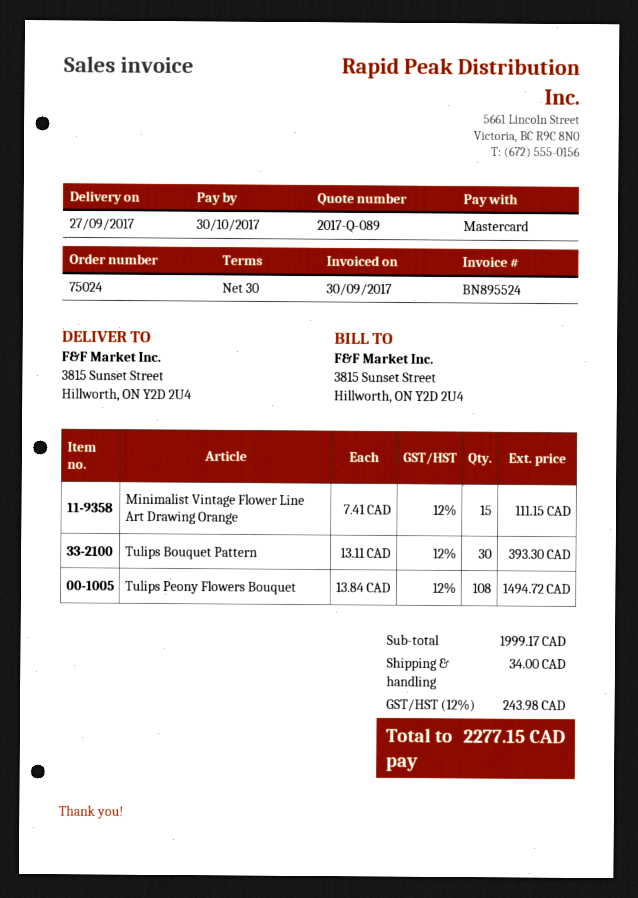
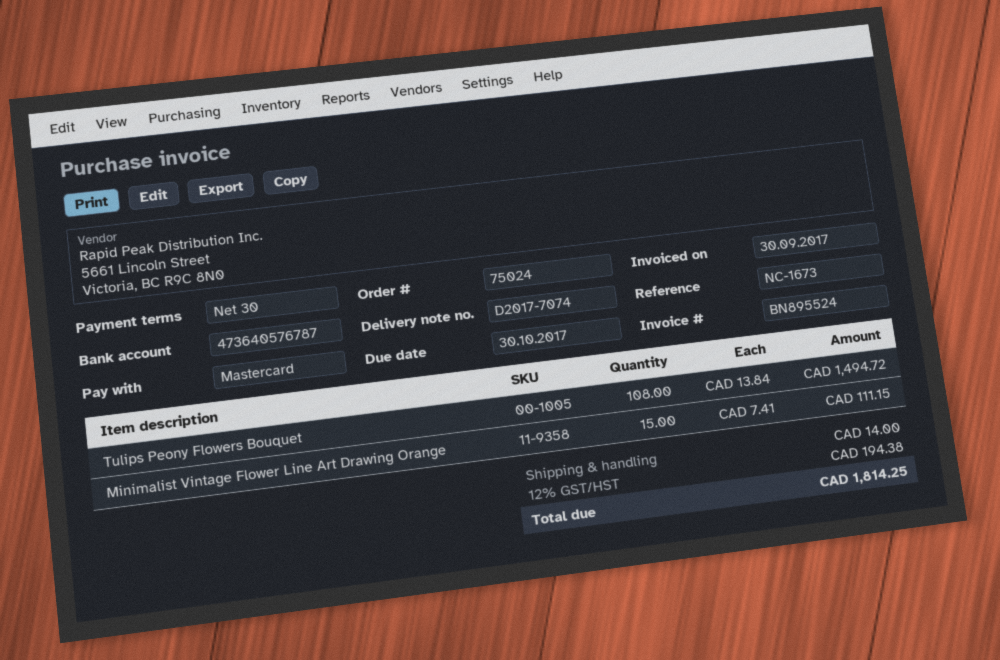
Tulips Bouquet Pattern: 30 x 13.11 = 393.30 -> none
shipping: 34.00 -> 14.00
tax: 12% = 243.98 -> 12% = 194.38
total: 2277.15 -> 1814.25

